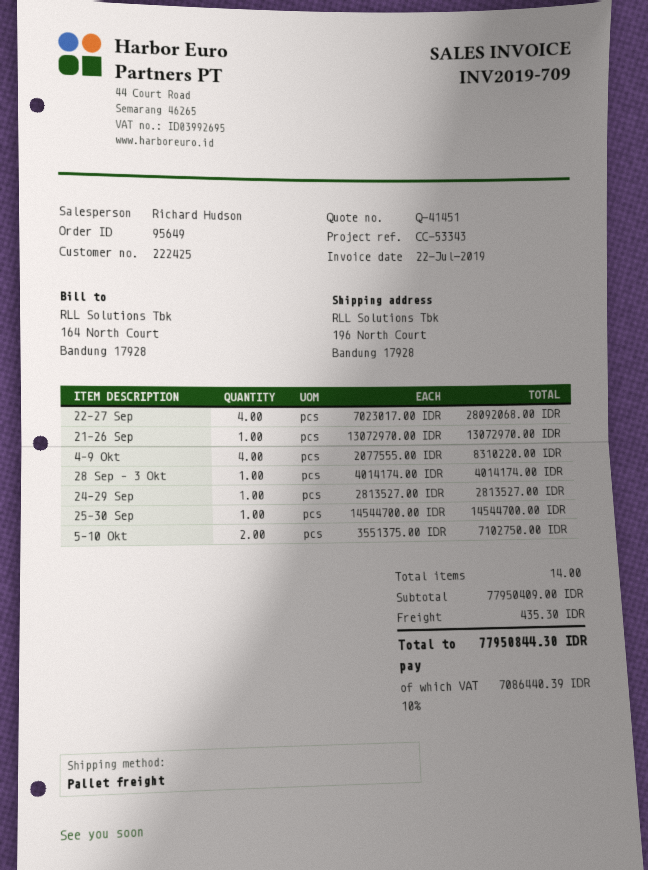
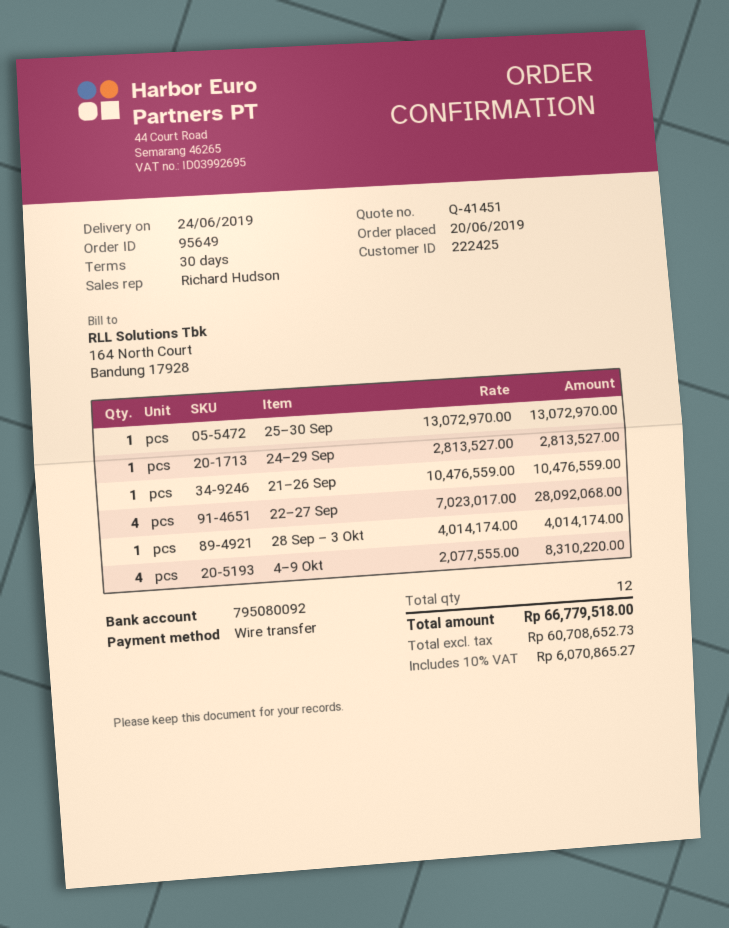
21–26 Sep: 1 x 13072970.00 = 13072970.00 -> 1 x 10476559.00 = 10476559.00
25–30 Sep: 1 x 14544700.00 = 14544700.00 -> 1 x 13072970.00 = 13072970.00
5–10 Okt: 2 x 3551375.00 = 7102750.00 -> none
total quantity: 14 -> 12
shipping: 435.30 -> none
tax: 10% = 7086440.39 -> 10% = 6070865.27
total: 77950844.30 -> 66779518.00

